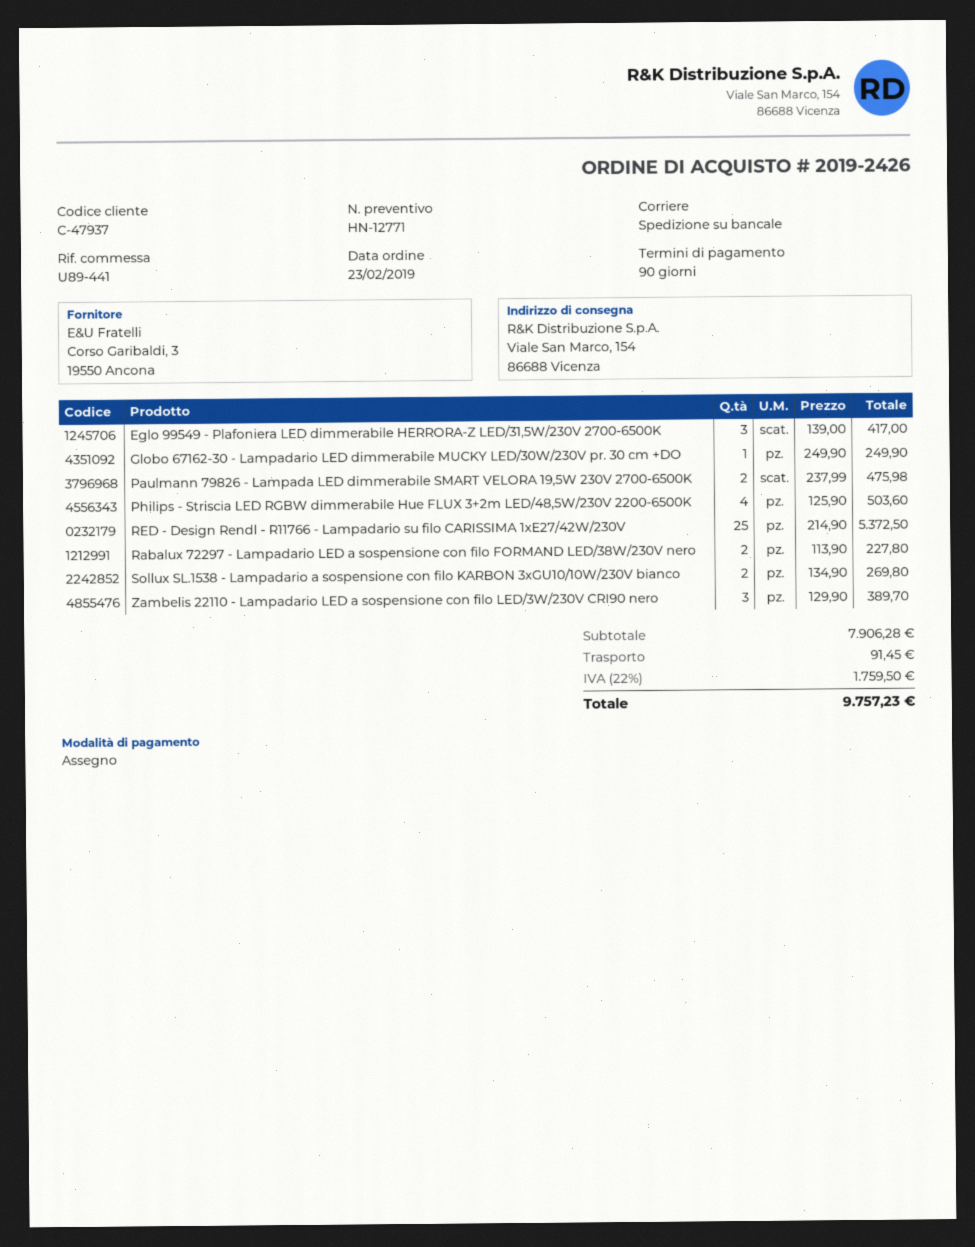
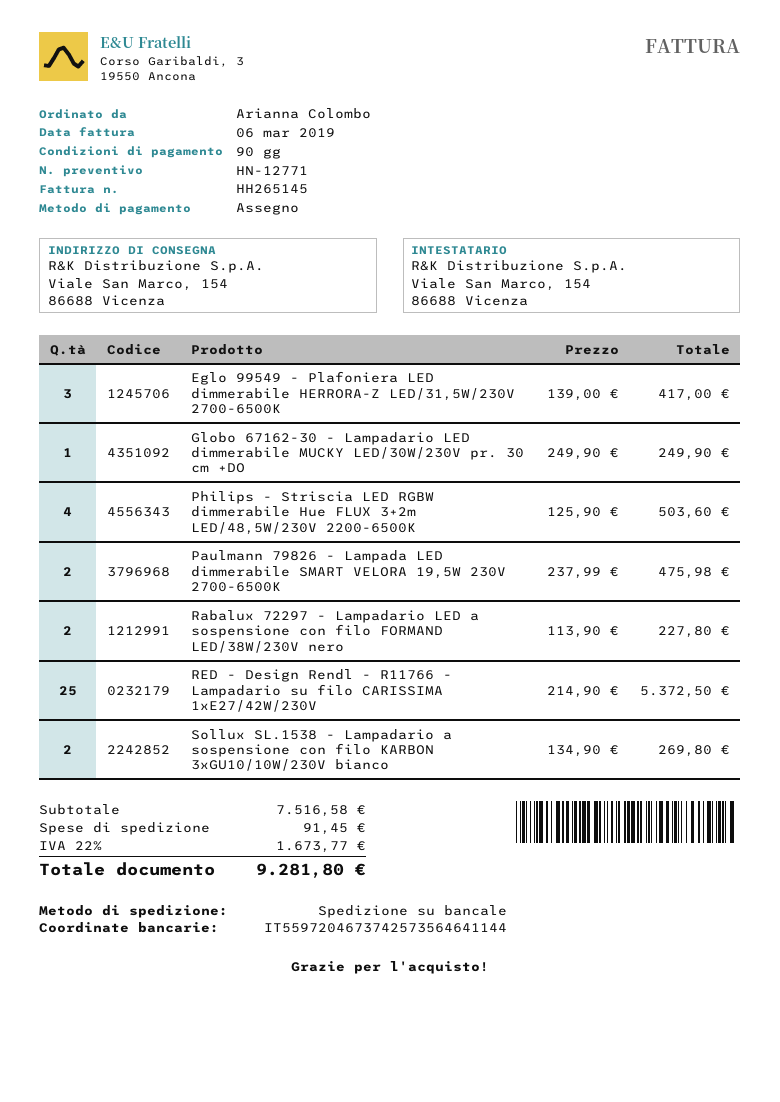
Zambelis 22110 - Lampadario LED a sospensione con filo LED/3W/230V CRI90 nero: 3 x 129.90 = 389.70 -> none
subtotal: 7906.28 -> 7516.58
tax: 22% = 1759.50 -> 22% = 1673.77
total: 9757.23 -> 9281.80

